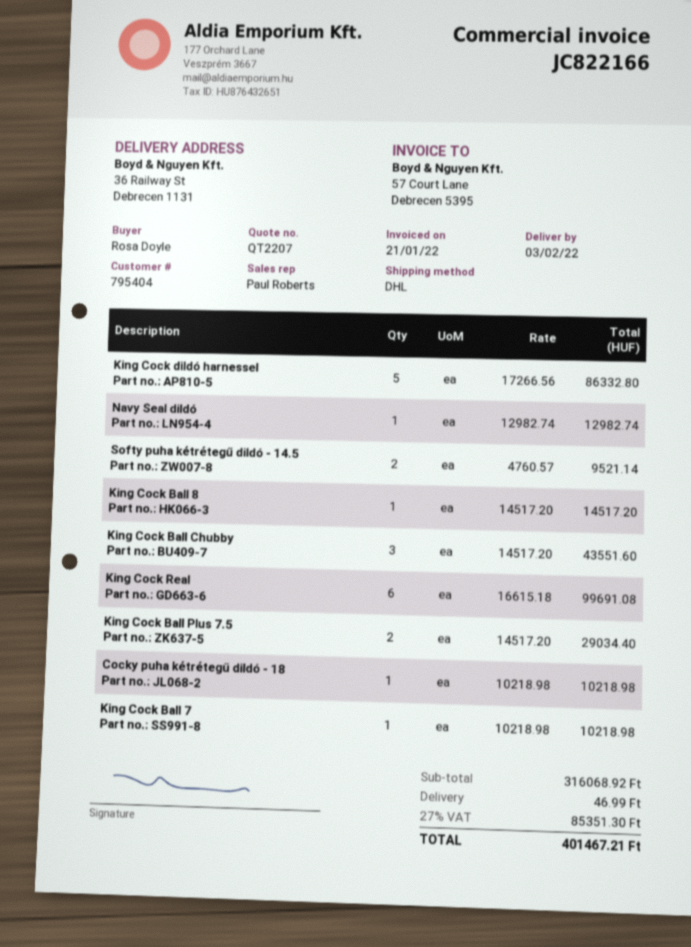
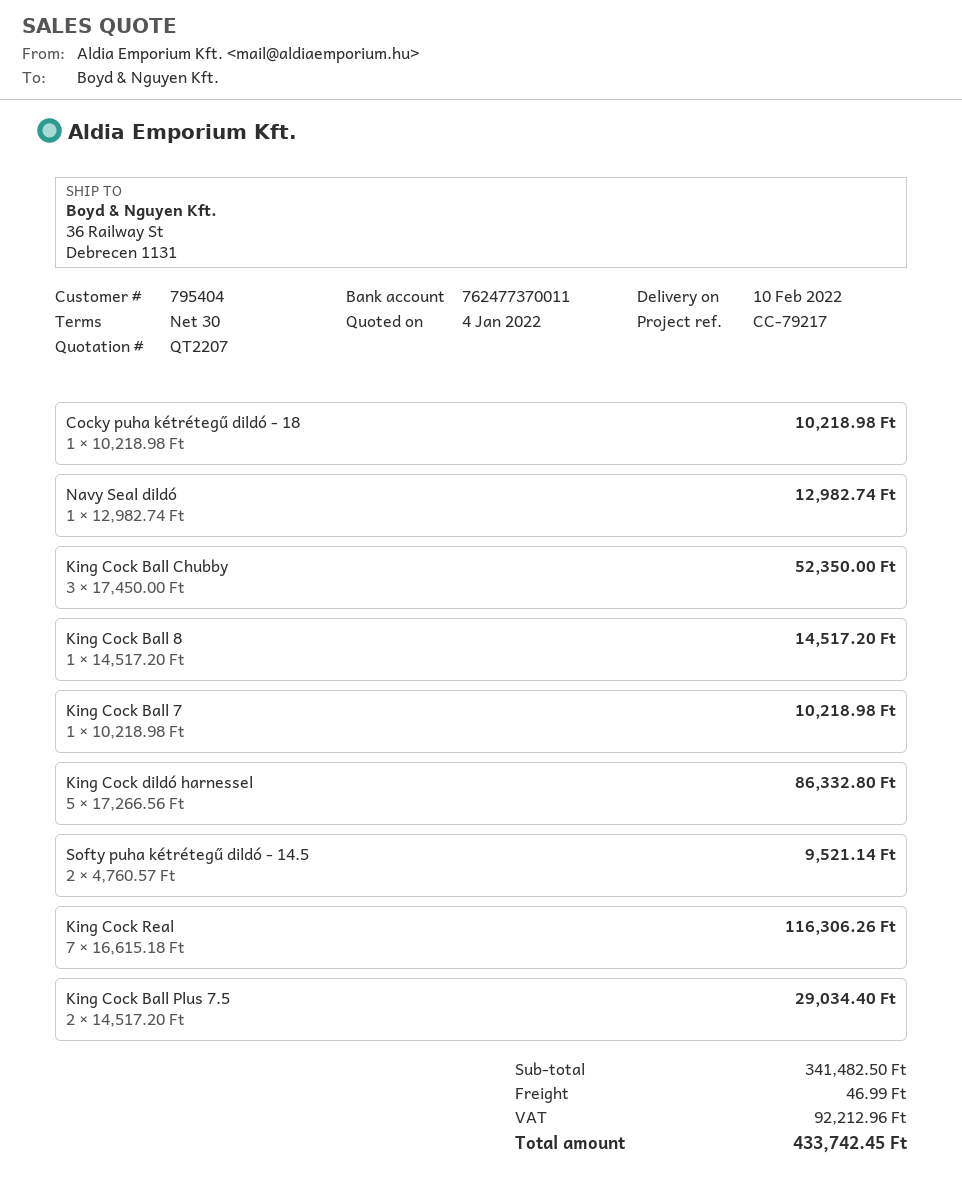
delivery date: 2022-02-03 -> 2022-02-10
King Cock Ball Chubby: 3 x 14517.20 = 43551.60 -> 3 x 17450.00 = 52350.00
King Cock Real: 6 x 16615.18 = 99691.08 -> 7 x 16615.18 = 116306.26
subtotal: 316068.92 -> 341482.50
tax: 85351.30 -> 92212.96
total: 401467.21 -> 433742.45

